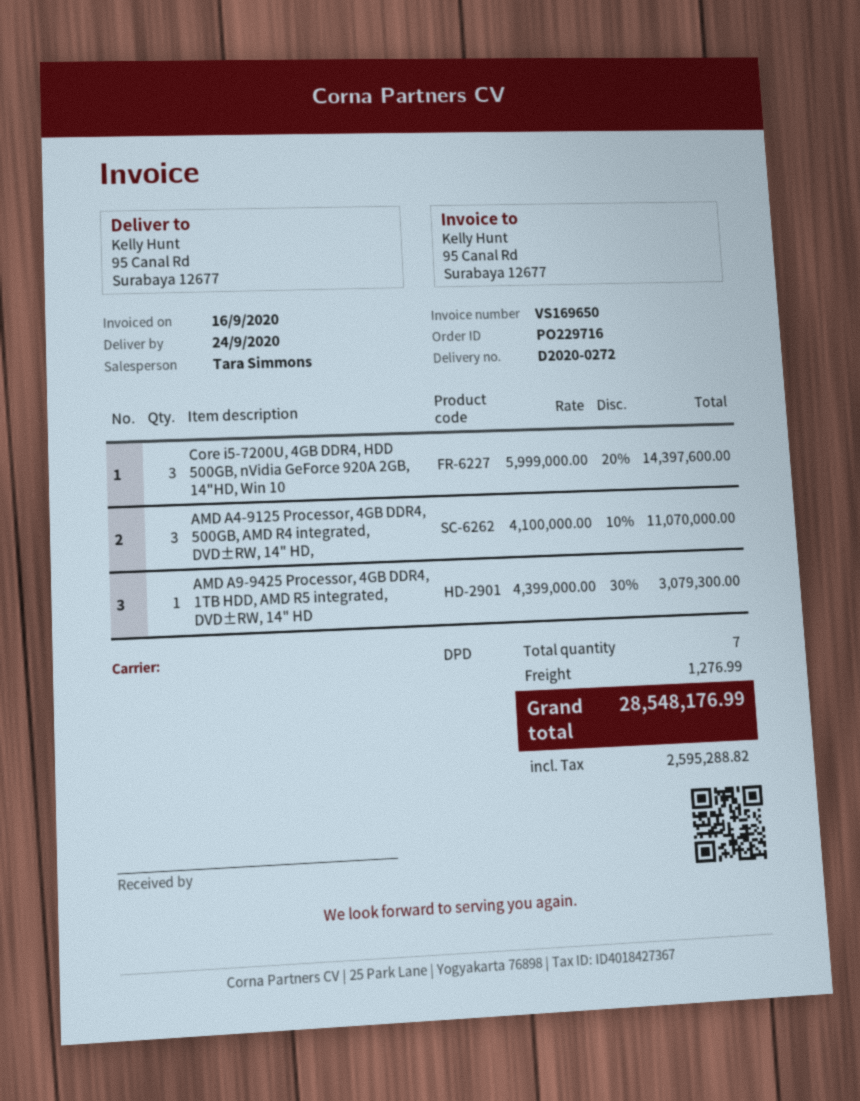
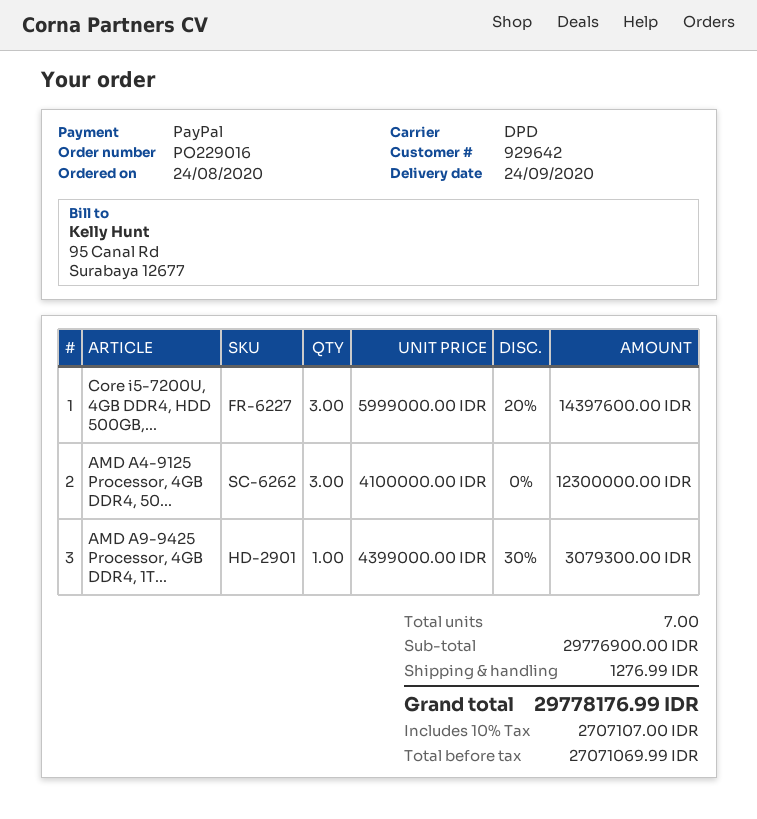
order number: PO229716 -> PO229016
AMD A4-9125 Processor, 4GB DDR4, 500GB, AMD R4 integrated, DVD±RW, 14" HD,: 3 x 4100000.00 - 10% = 11070000.00 -> 3 x 4100000.00 = 12300000.00
tax: 2595288.82 -> 2707107.00
total: 28548176.99 -> 29778176.99

